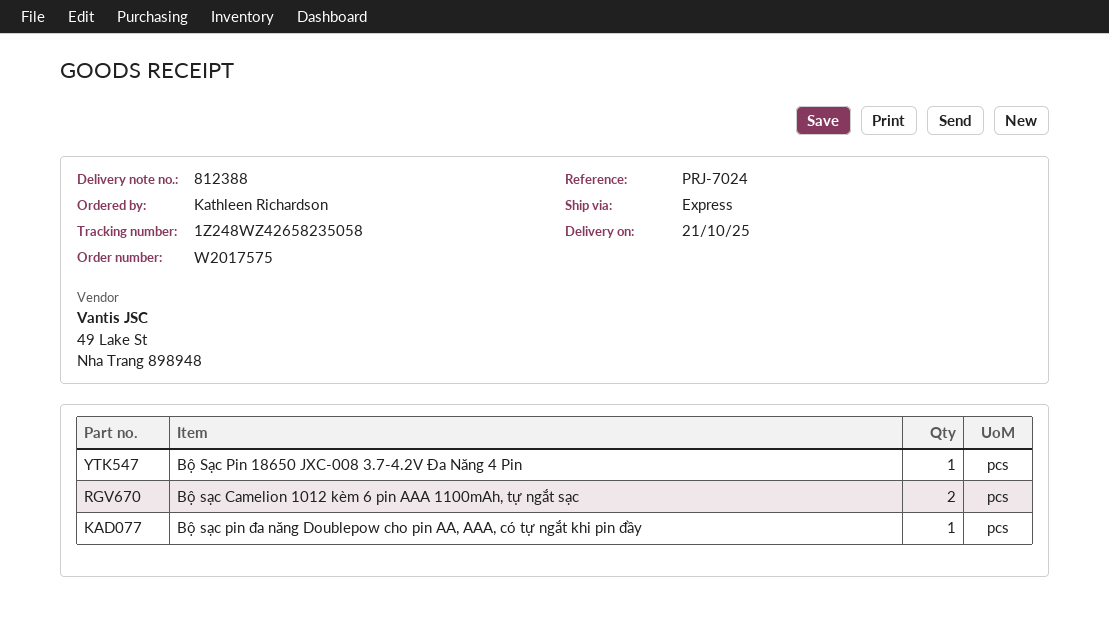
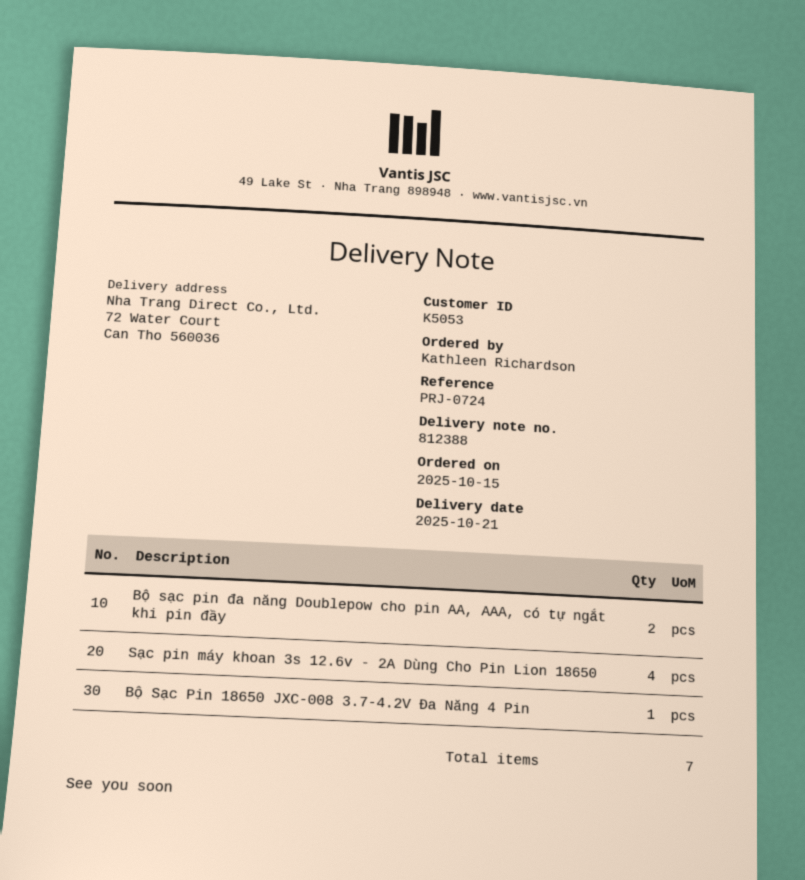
reference: PRJ-7024 -> PRJ-0724
Bộ sạc Camelion 1012 kèm 6 pin AAA 1100mAh, tự ngắt sạc: 2 -> none
Bộ sạc pin đa năng Doublepow cho pin AA, AAA, có tự ngắt khi pin đầy: 1 -> 2
Sạc pin máy khoan 3s 12.6v - 2A Dùng Cho Pin Lion 18650: none -> 4

